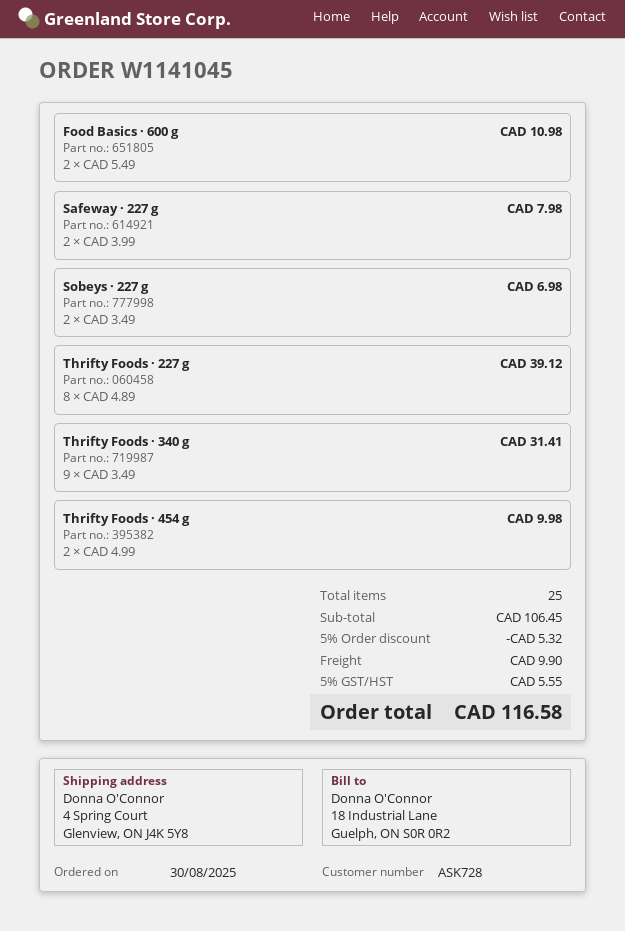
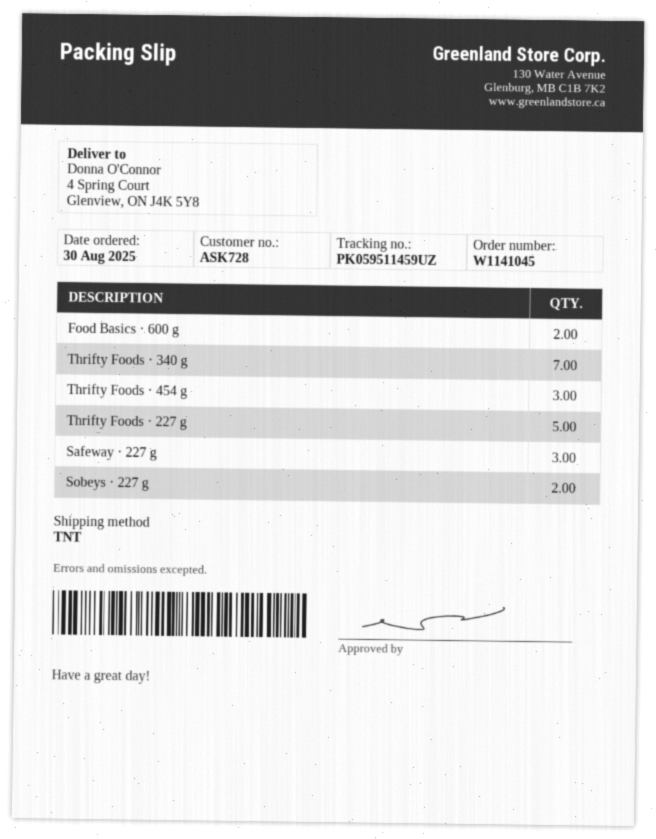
Safeway · 227 g: 2 -> 3
Thrifty Foods · 227 g: 8 -> 5
Thrifty Foods · 340 g: 9 -> 7
Thrifty Foods · 454 g: 2 -> 3

